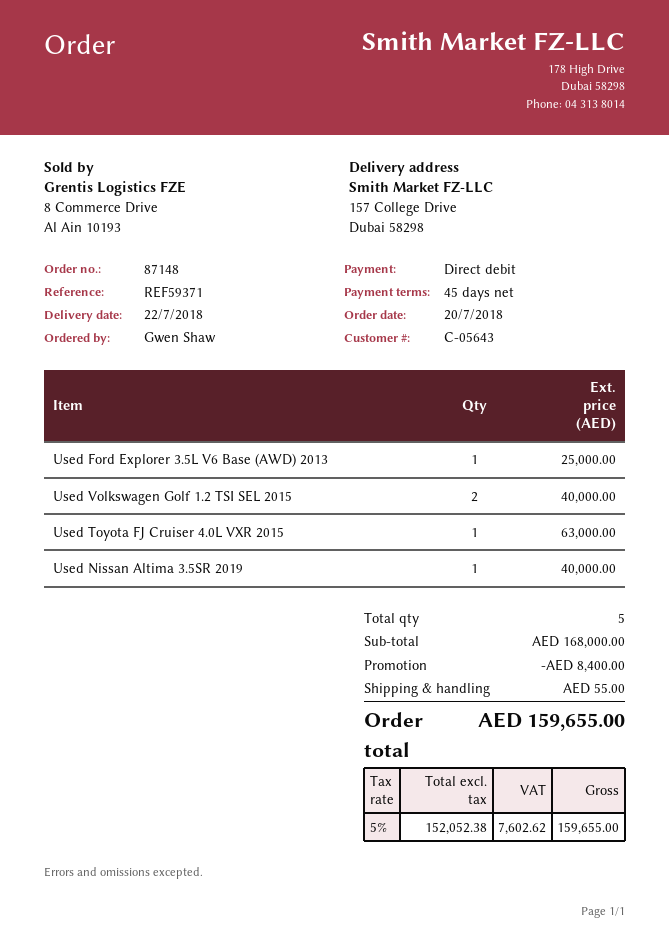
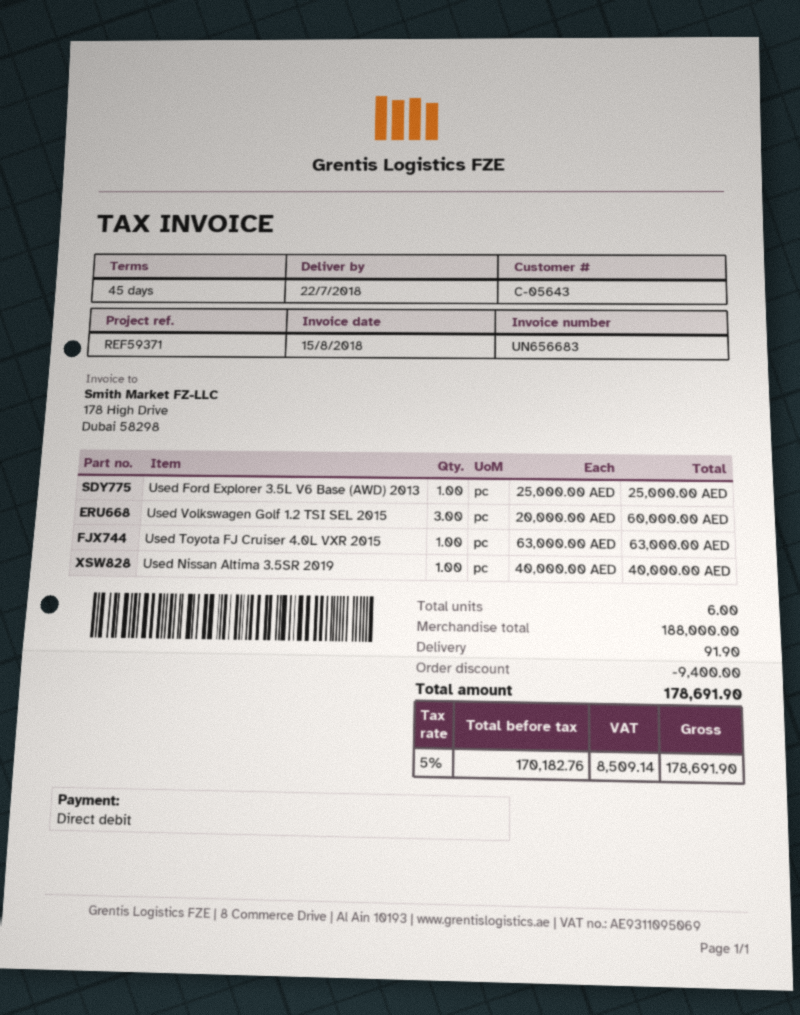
Used Volkswagen Golf 1.2 TSI SEL 2015: 2 for 40000.00 -> 3 for 60000.00
total quantity: 5 -> 6
subtotal: 168000.00 -> 188000.00
discount: 8400.00 -> 9400.00
shipping: 55.00 -> 91.90
net: 152052.38 -> 170182.76
tax: 5% = 7602.62 -> 5% = 8509.14
total: 159655.00 -> 178691.90

